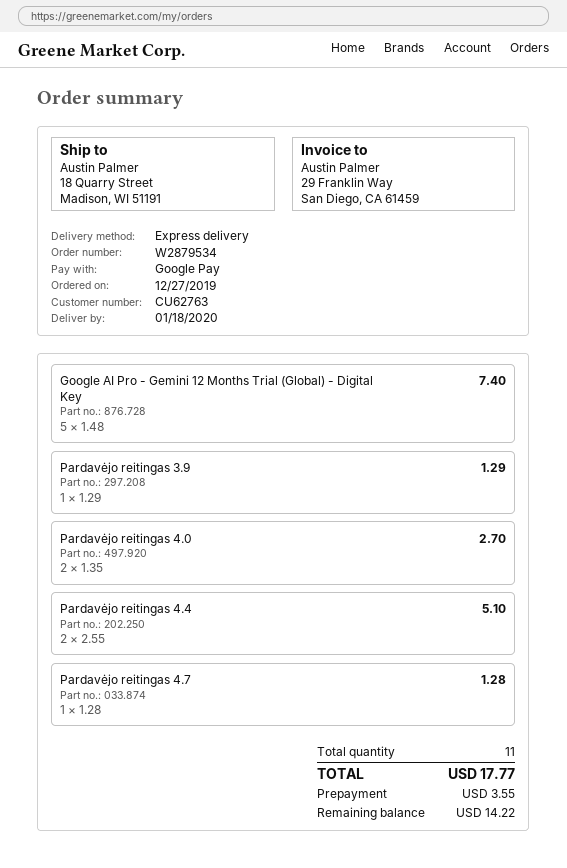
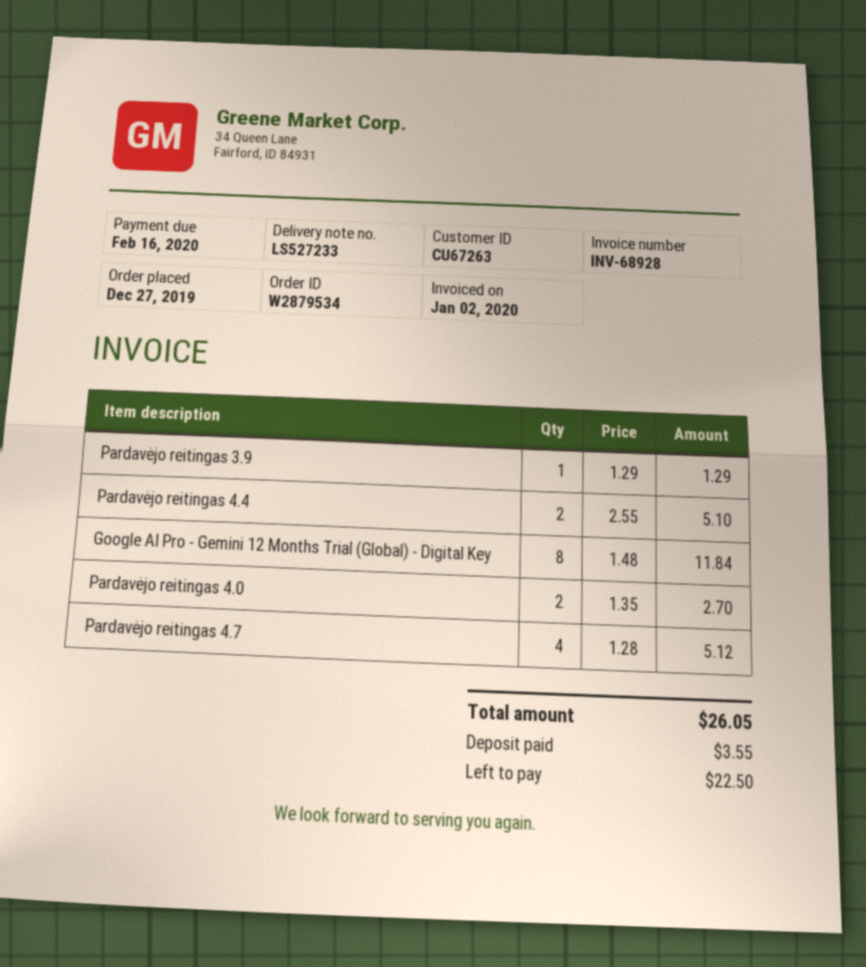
customer number: CU62763 -> CU67263
Google AI Pro - Gemini 12 Months Trial (Global) - Digital Key: 5 x 1.48 = 7.40 -> 8 x 1.48 = 11.84
Pardavėjo reitingas 4.7: 1 x 1.28 = 1.28 -> 4 x 1.28 = 5.12
total: 17.77 -> 26.05
balance: 14.22 -> 22.50

